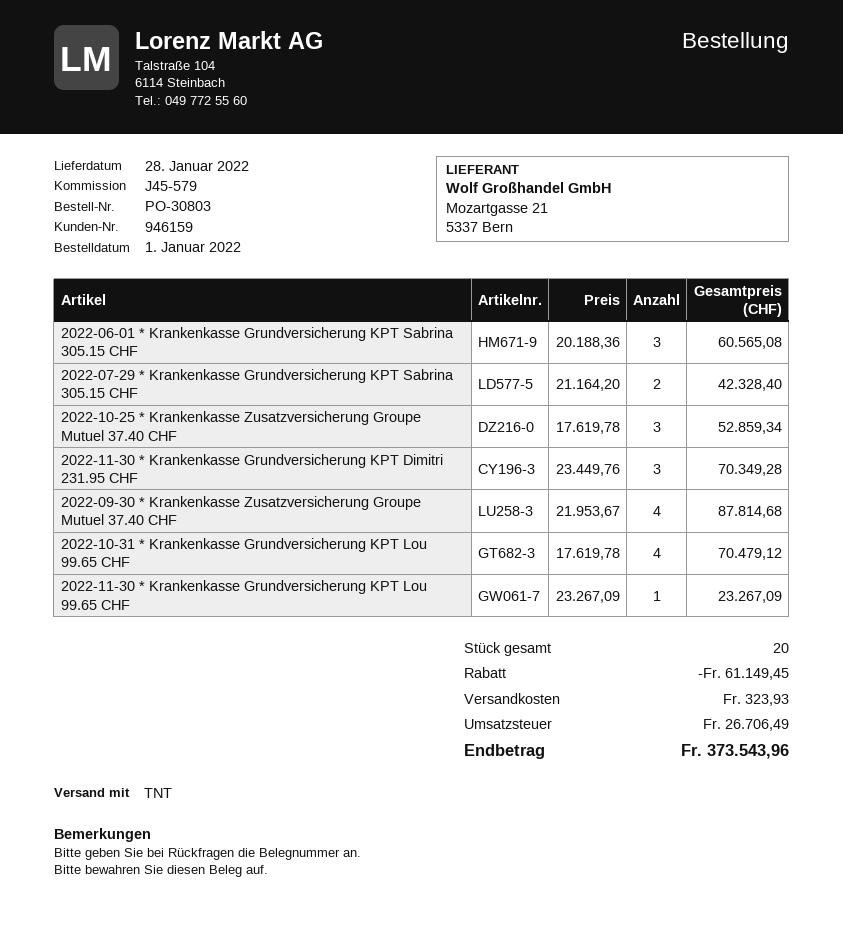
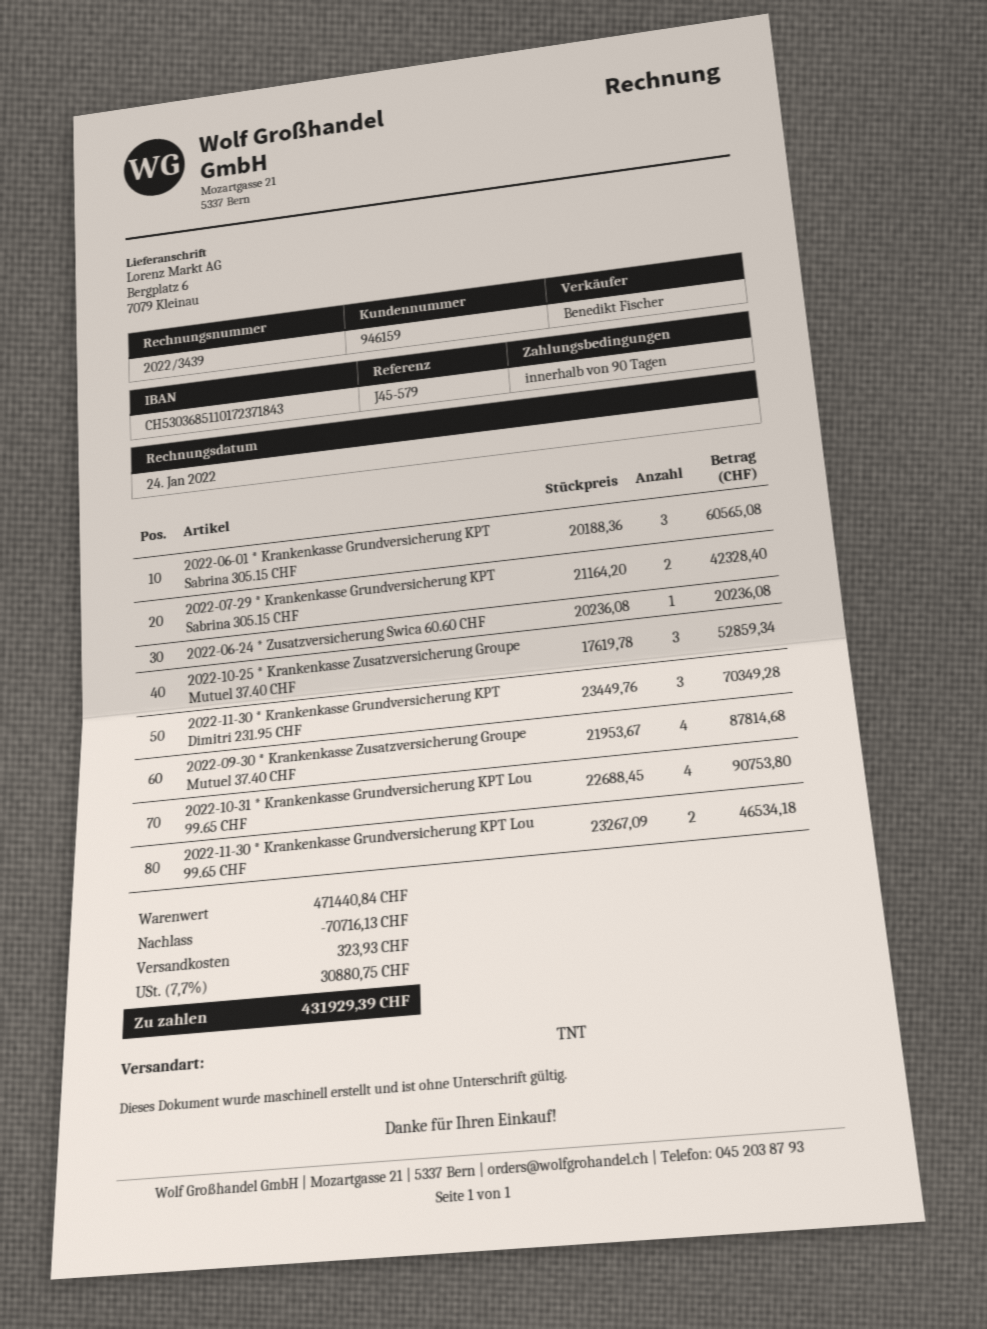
2022-10-31 * Krankenkasse Grundversicherung KPT Lou 99.65 CHF: 4 x 17619.78 = 70479.12 -> 4 x 22688.45 = 90753.80
2022-11-30 * Krankenkasse Grundversicherung KPT Lou 99.65 CHF: 1 x 23267.09 = 23267.09 -> 2 x 23267.09 = 46534.18
2022-06-24 * Zusatzversicherung Swica 60.60 CHF: none -> 1 x 20236.08 = 20236.08
discount: 61149.45 -> 70716.13
tax: 26706.49 -> 30880.75
total: 373543.96 -> 431929.39

